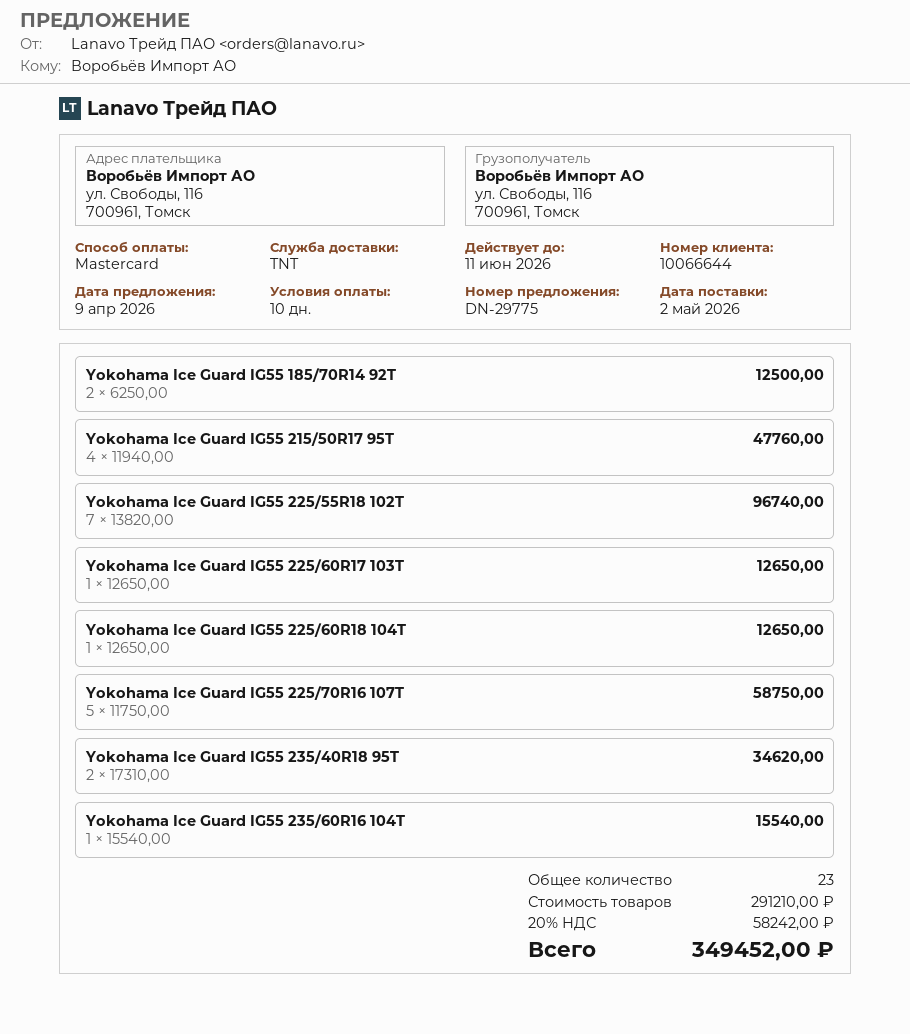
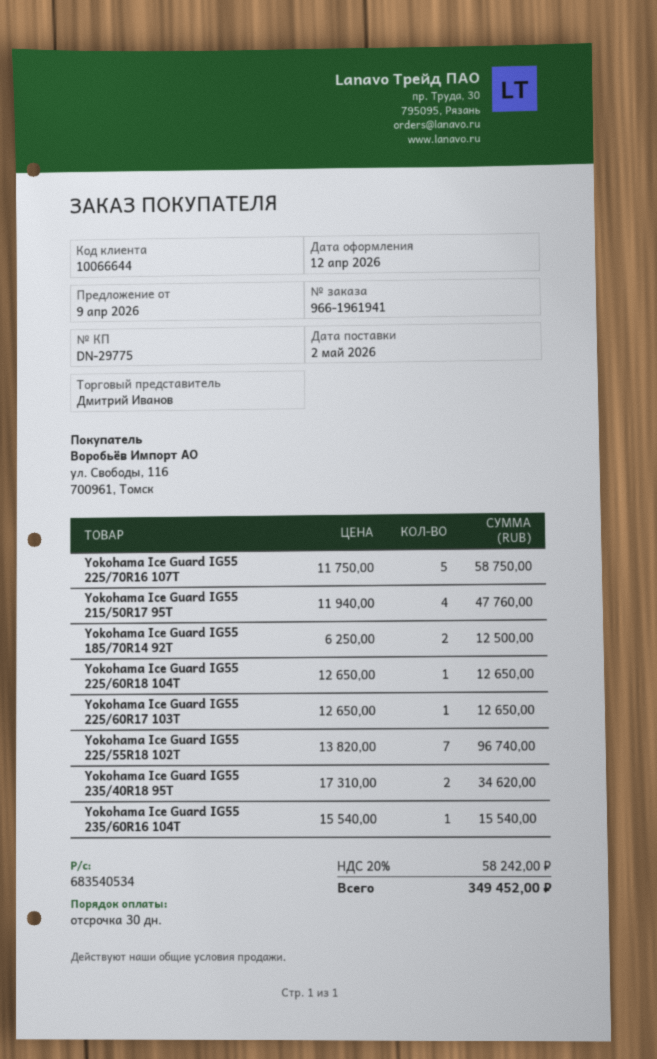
payment terms: 10 days -> 30 days

